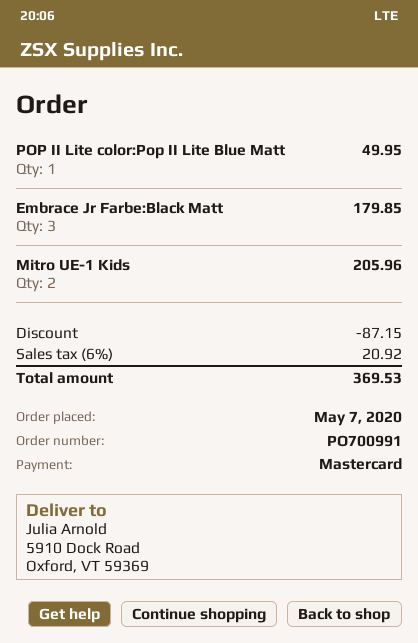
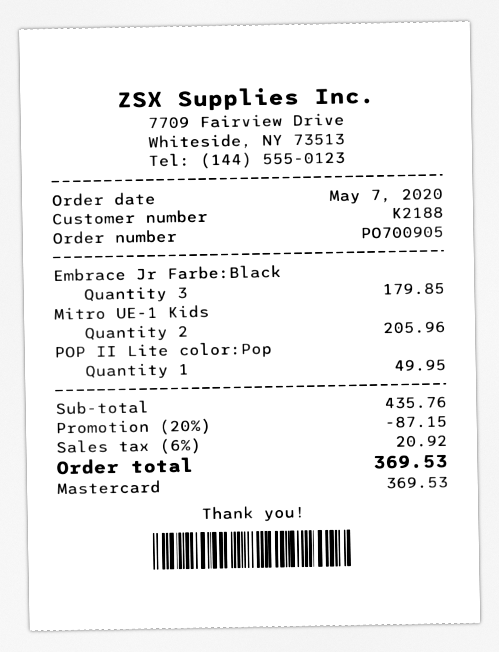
order number: PO700991 -> PO700905

